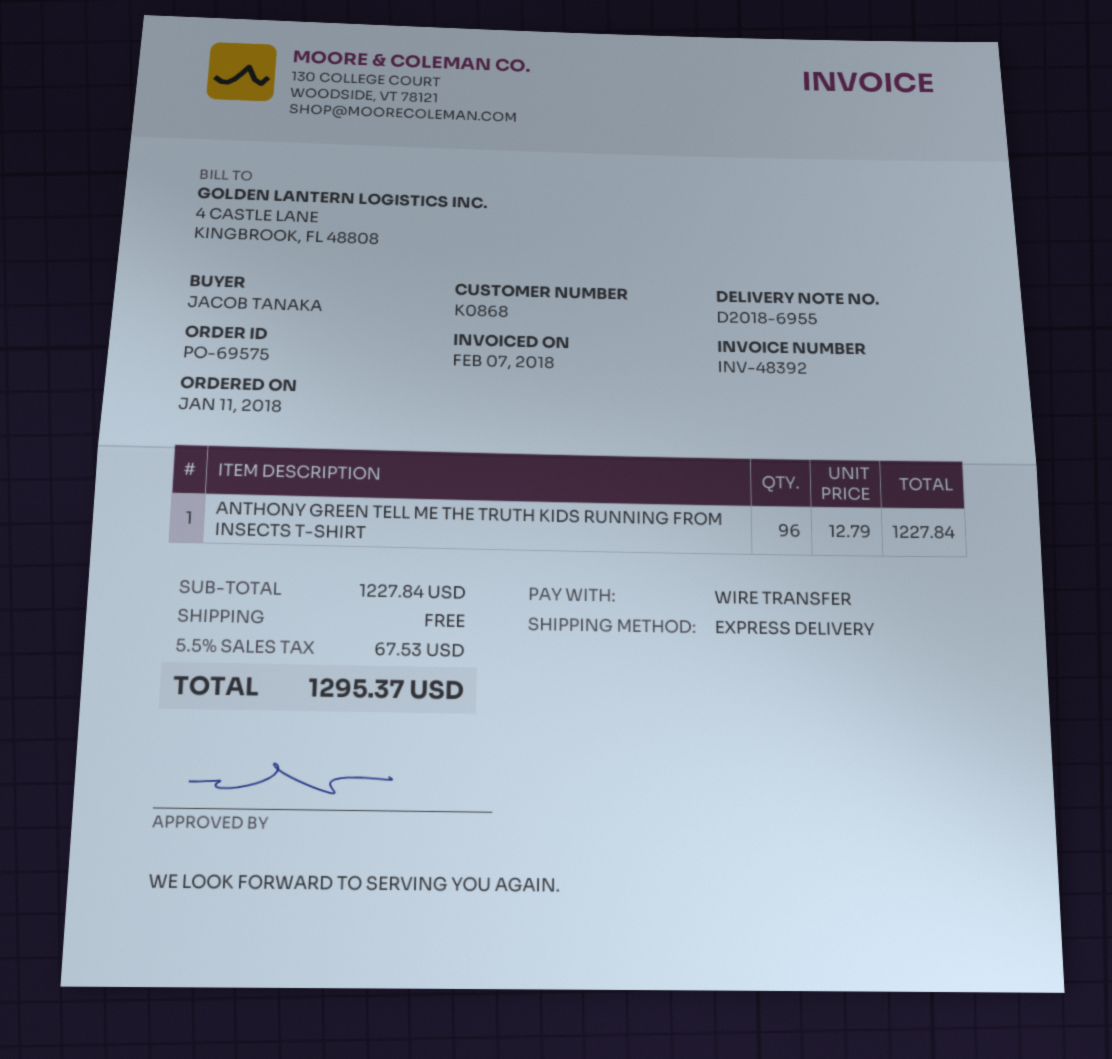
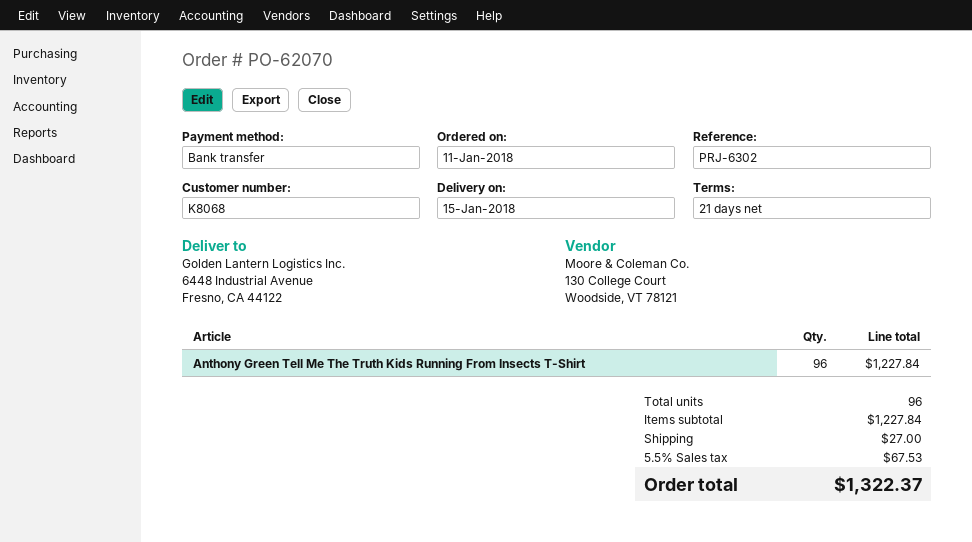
order number: PO-69575 -> PO-62070
customer number: K0868 -> K8068
shipping: 0.00 -> 27.00
total: 1295.37 -> 1322.37

